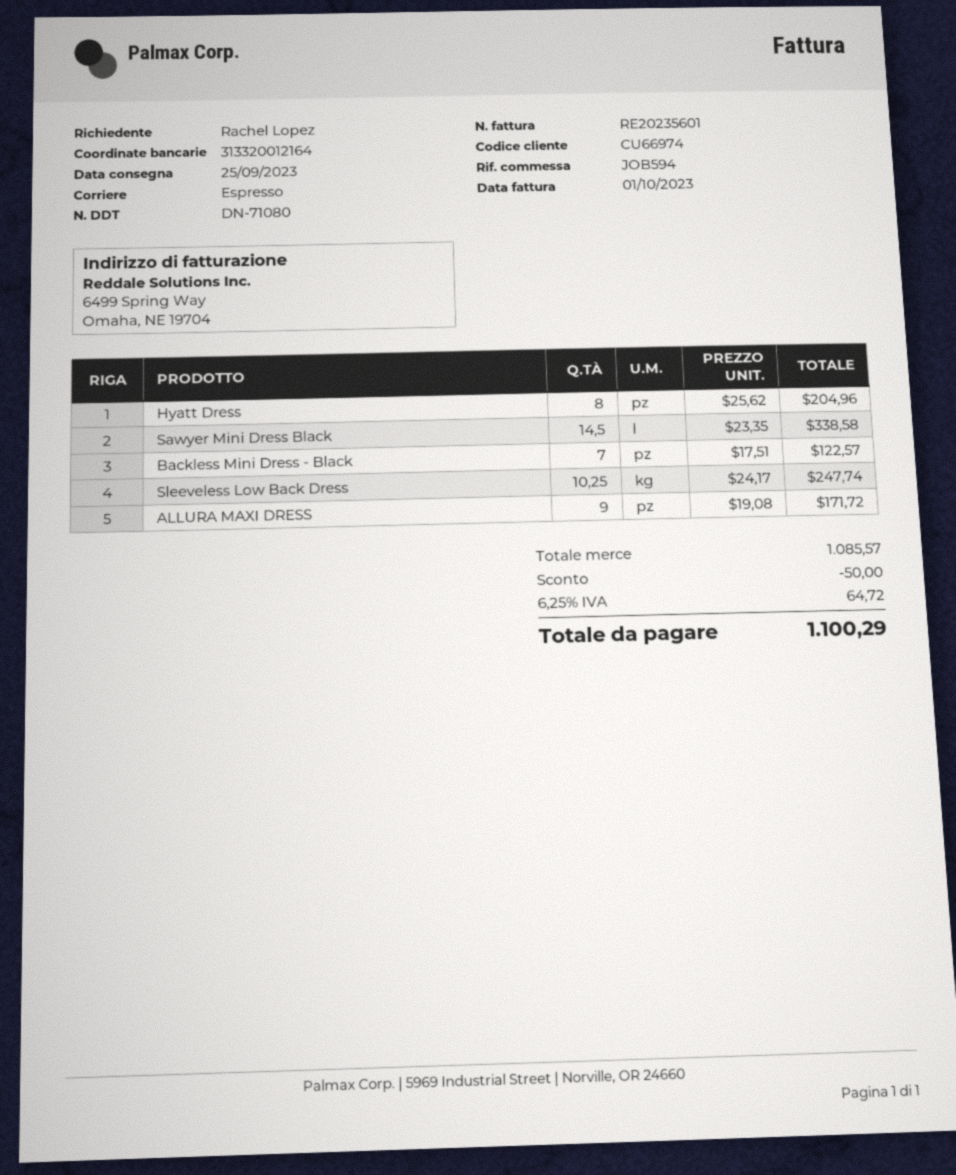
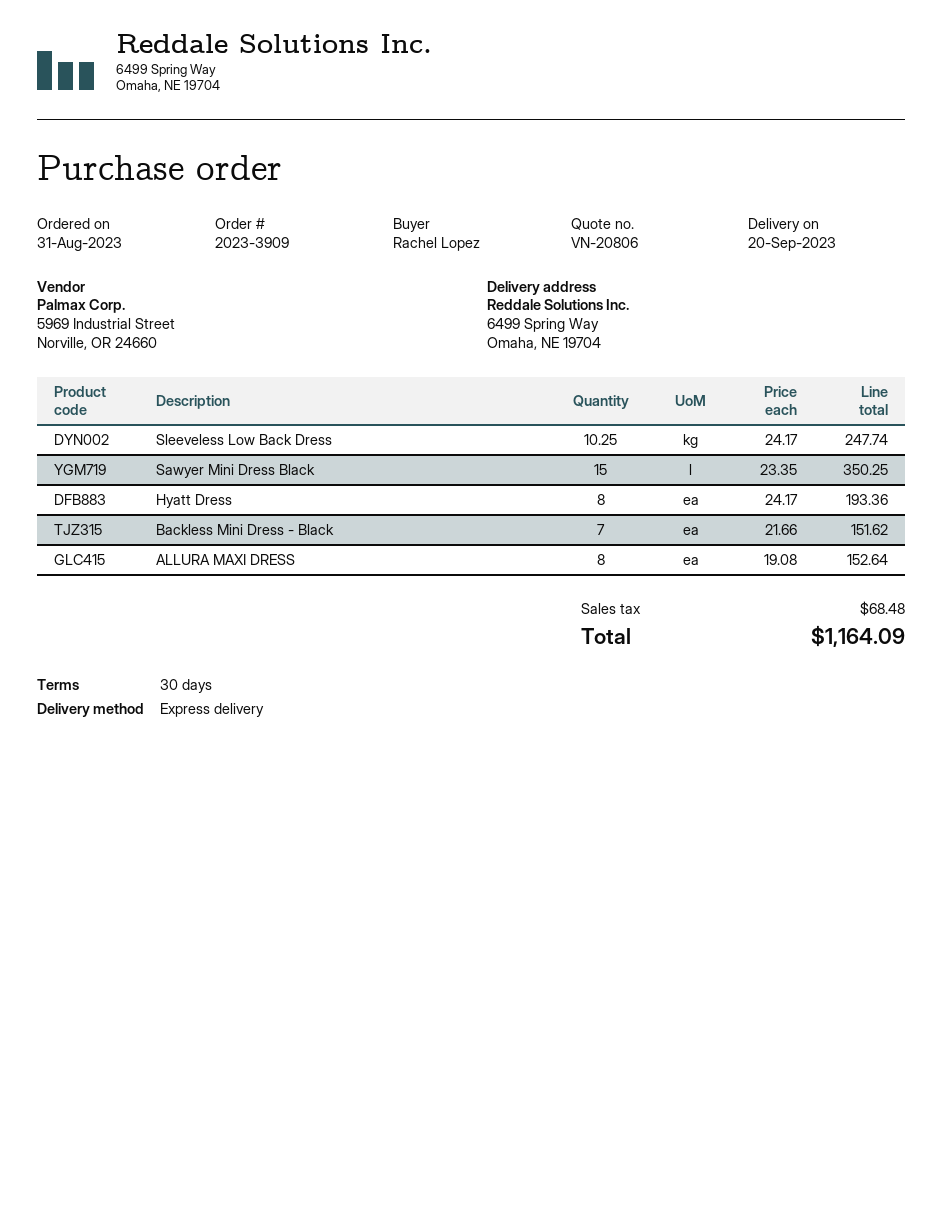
delivery date: 2023-09-25 -> 2023-09-20
Hyatt Dress: 8 x 25.62 = 204.96 -> 8 x 24.17 = 193.36
Sawyer Mini Dress Black: 14.5 x 23.35 = 338.58 -> 15 x 23.35 = 350.25
Backless Mini Dress - Black: 7 x 17.51 = 122.57 -> 7 x 21.66 = 151.62
ALLURA MAXI DRESS: 9 x 19.08 = 171.72 -> 8 x 19.08 = 152.64
discount: 50.00 -> none
tax: 64.72 -> 68.48
total: 1100.29 -> 1164.09

